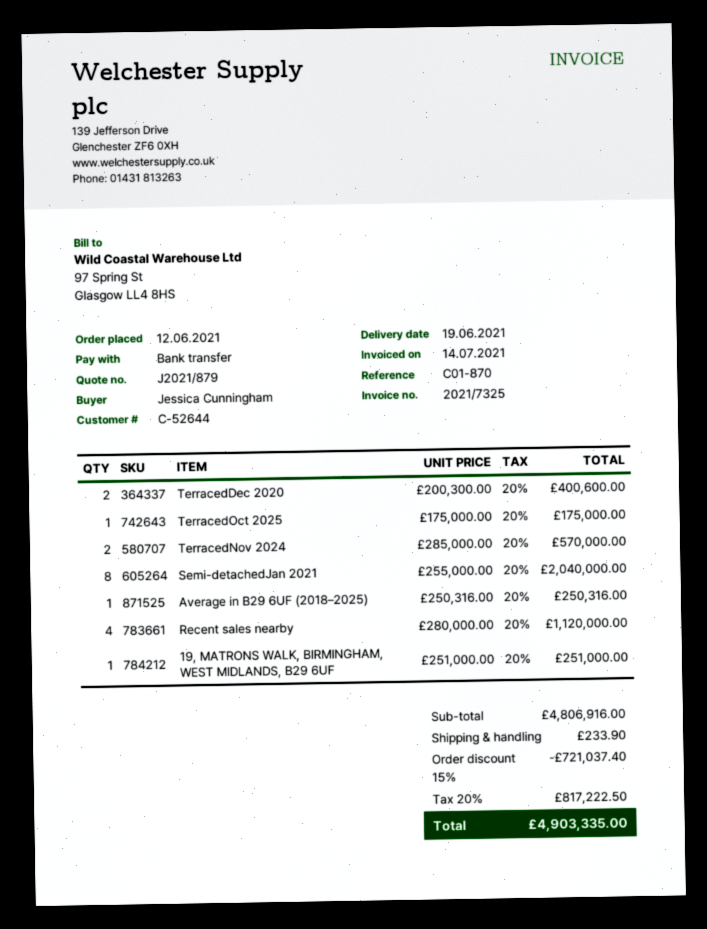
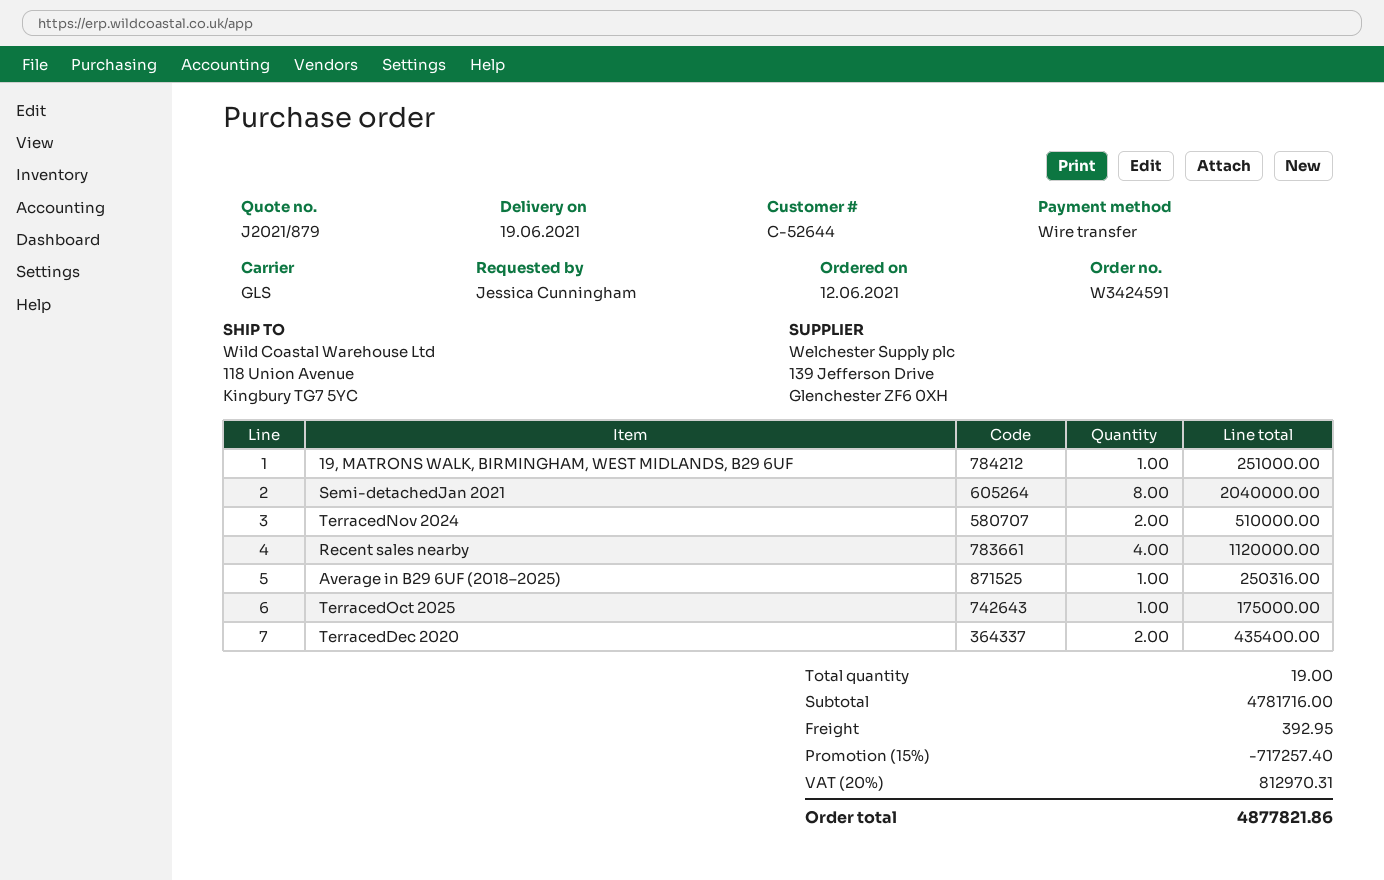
TerracedDec 2020: 2 for 400600.00 -> 2 for 435400.00
TerracedNov 2024: 2 for 570000.00 -> 2 for 510000.00
subtotal: 4806916.00 -> 4781716.00
discount: 15% = 721037.40 -> 15% = 717257.40
shipping: 233.90 -> 392.95
tax: 20% = 817222.50 -> 20% = 812970.31
total: 4903335.00 -> 4877821.86

